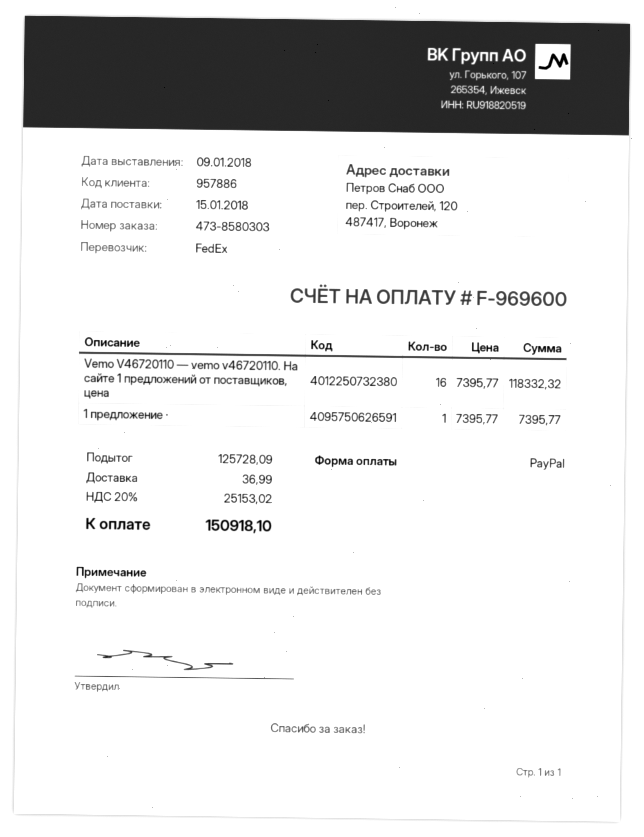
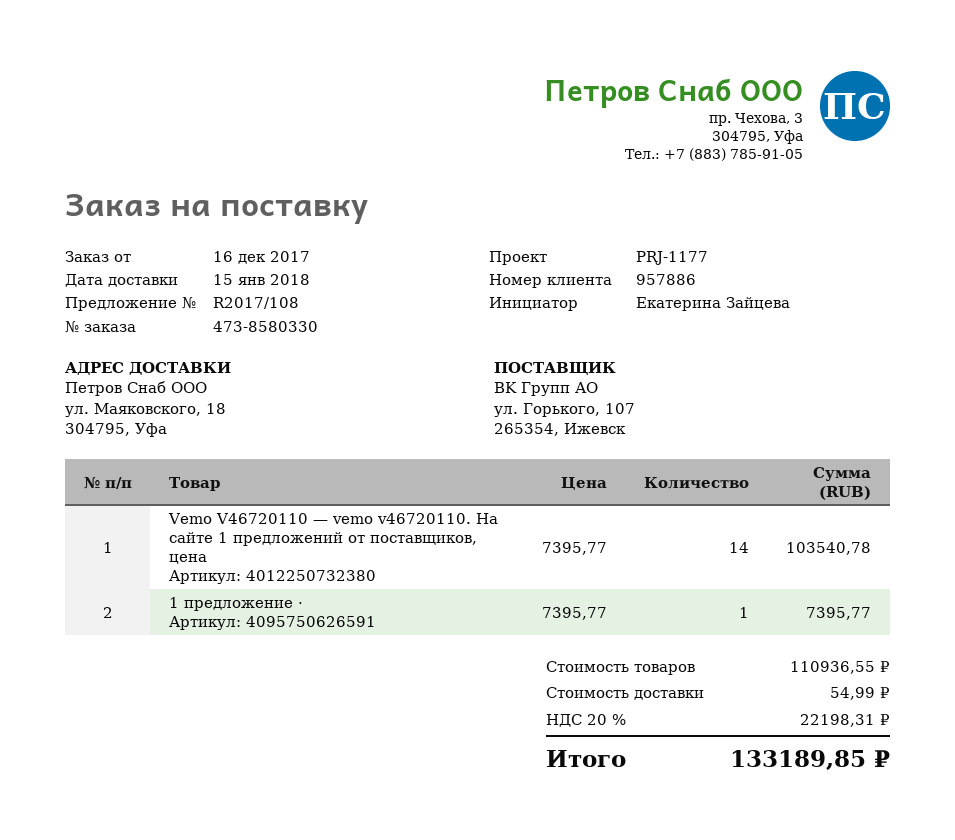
order number: 473-8580303 -> 473-8580330
ship to: пер. Строителей, 120, 487417, Воронеж -> ул. Маяковского, 18, 304795, Уфа
Vemo V46720110 — vemo v46720110. На сайте 1 предложений от поставщиков, цена: 16 x 7395.77 = 118332.32 -> 14 x 7395.77 = 103540.78
subtotal: 125728.09 -> 110936.55
shipping: 36.99 -> 54.99
tax: 20% = 25153.02 -> 20% = 22198.31
total: 150918.10 -> 133189.85

